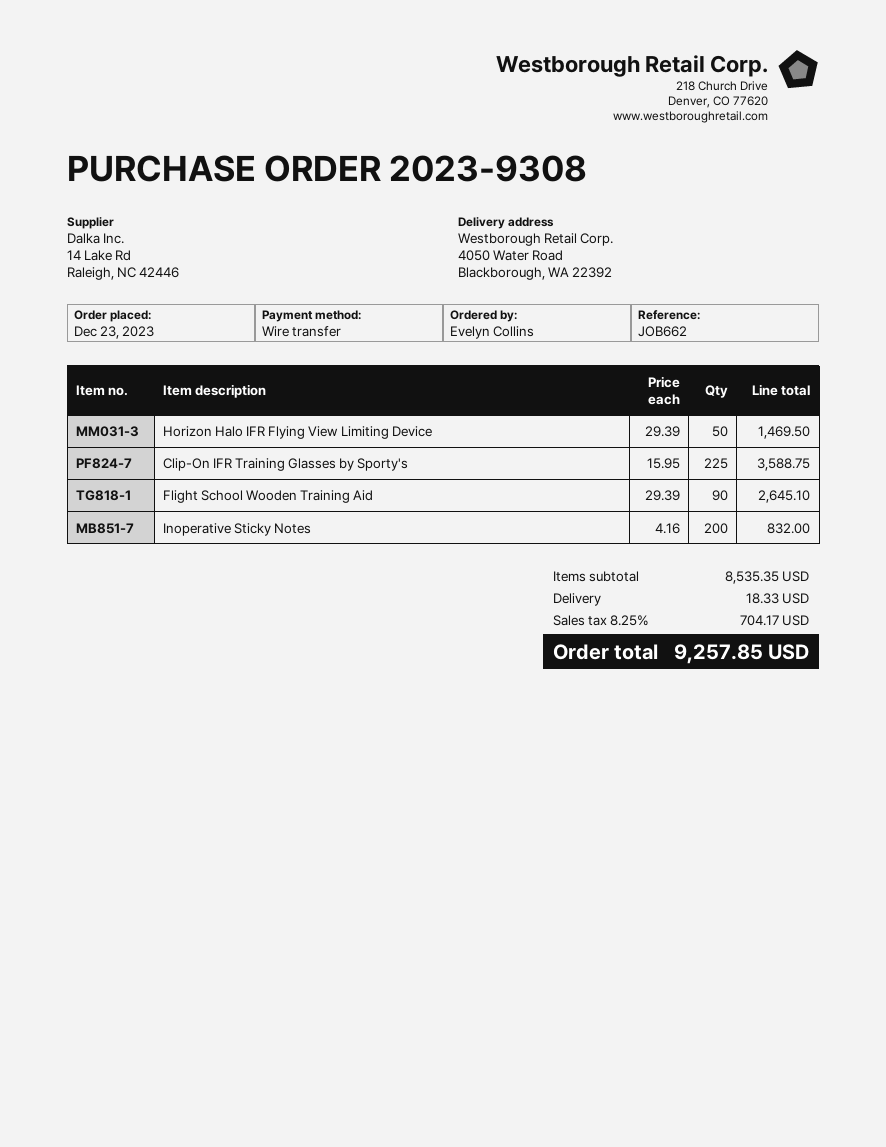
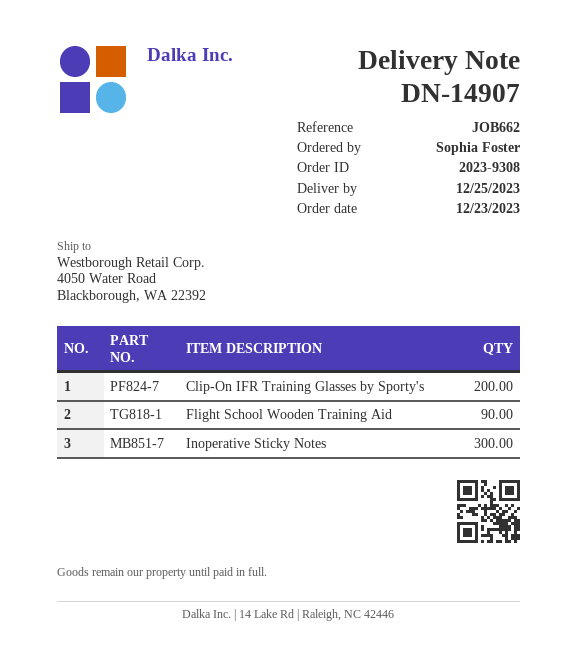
ordered by: Evelyn Collins -> Sophia Foster
Horizon Halo IFR Flying View Limiting Device: 50 -> none
Clip-On IFR Training Glasses by Sporty's: 225 -> 200
Inoperative Sticky Notes: 200 -> 300

